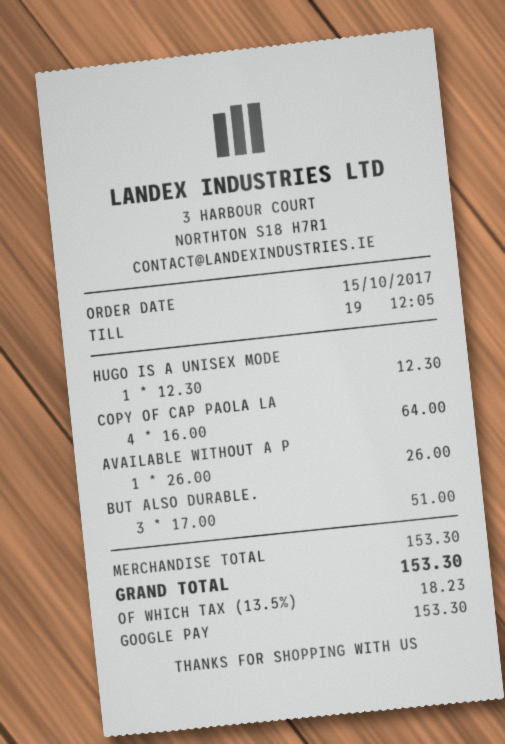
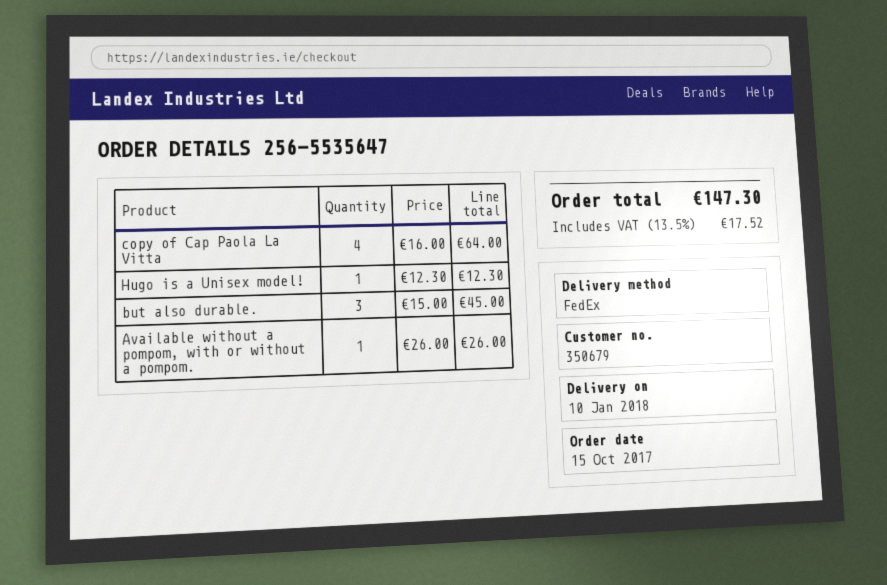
BUT ALSO DURABLE.: 3 x 17.00 = 51.00 -> 3 x 15.00 = 45.00
tax: 13.5% = 18.23 -> 13.5% = 17.52
total: 153.30 -> 147.30

